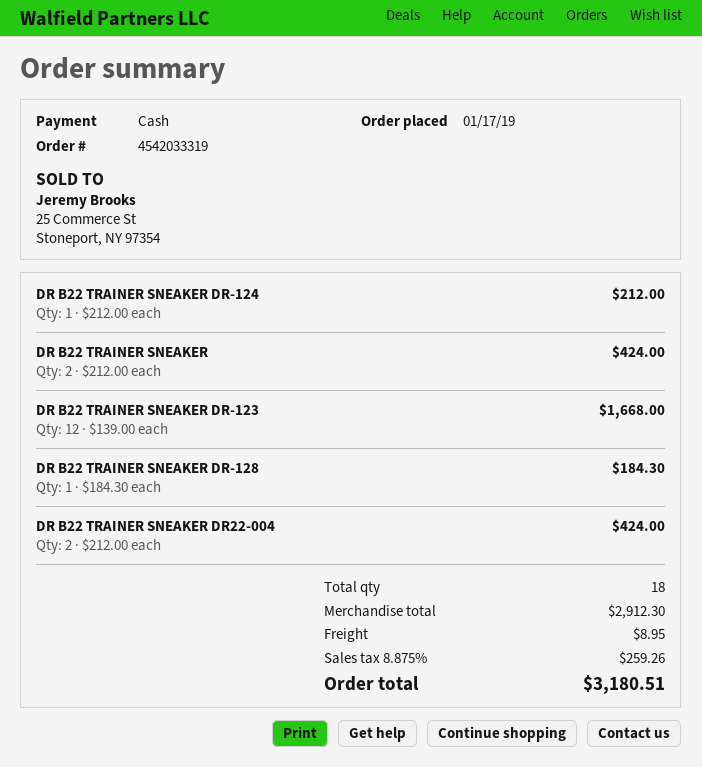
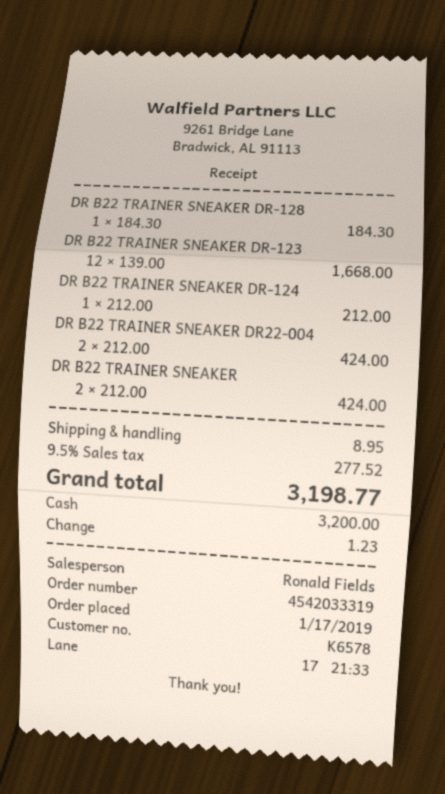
tax: 8.875% = 259.26 -> 9.5% = 277.52
total: 3180.51 -> 3198.77

